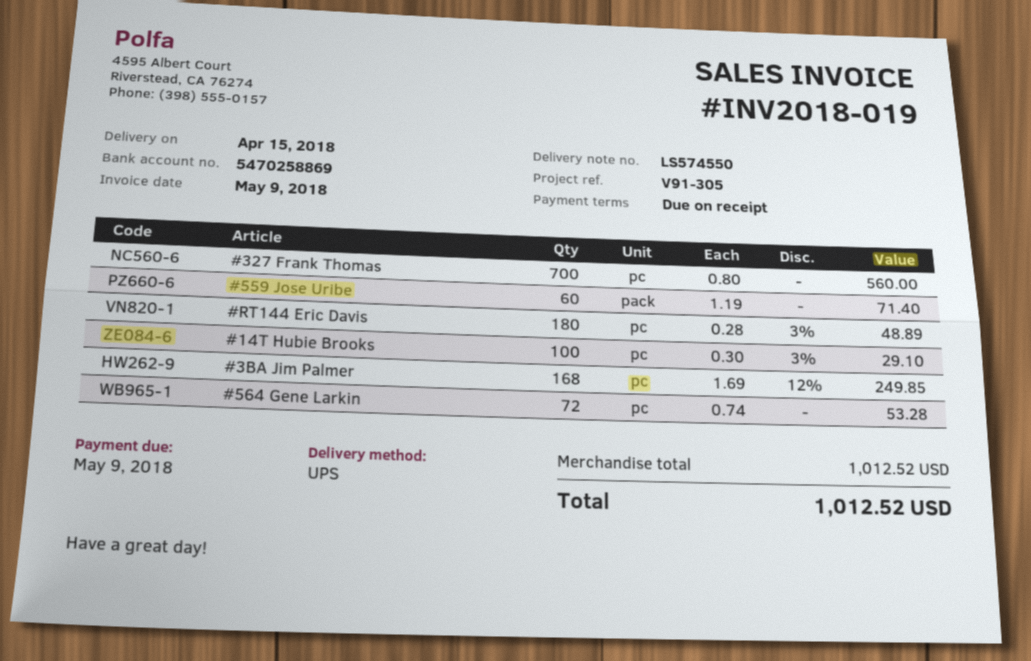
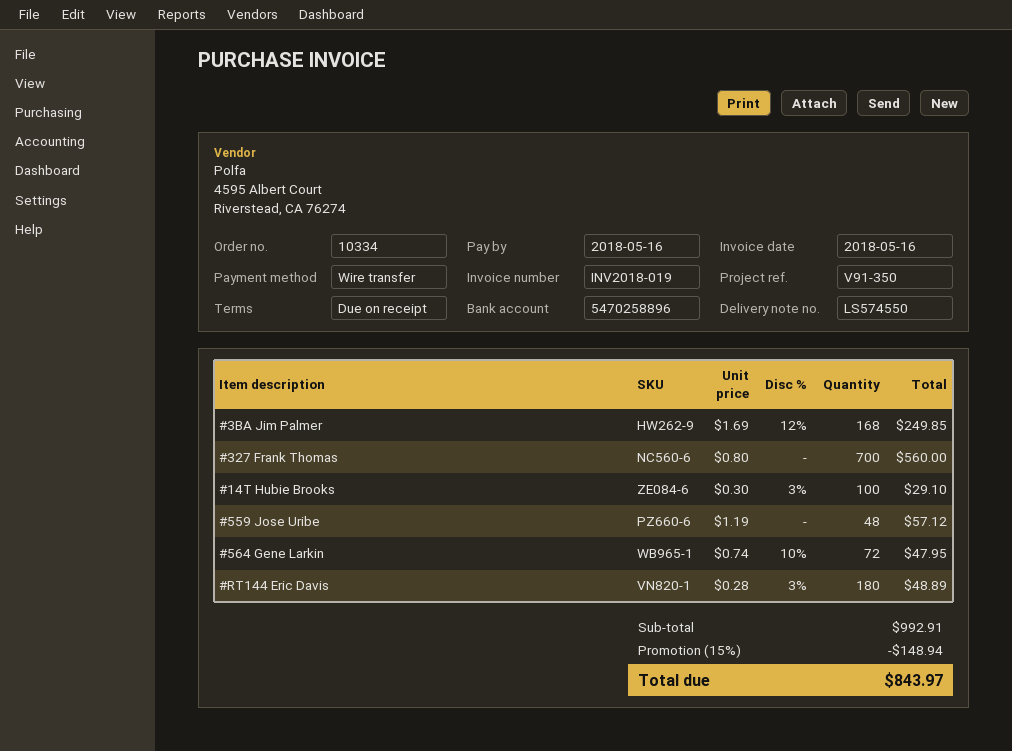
invoice date: 2018-05-09 -> 2018-05-16
due date: 2018-05-09 -> 2018-05-16
reference: V91-305 -> V91-350
bank account: 5470258869 -> 5470258896
#559 Jose Uribe: 60 x 1.19 = 71.40 -> 48 x 1.19 = 57.12
#564 Gene Larkin: 72 x 0.74 = 53.28 -> 72 x 0.74 - 10% = 47.95
subtotal: 1012.52 -> 992.91
discount: none -> 15% = 148.94
total: 1012.52 -> 843.97

